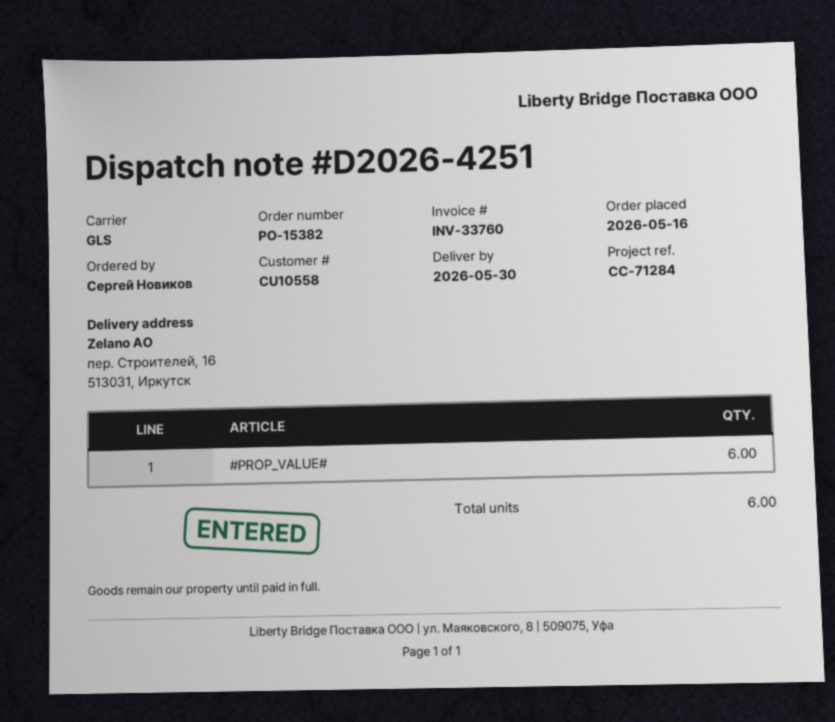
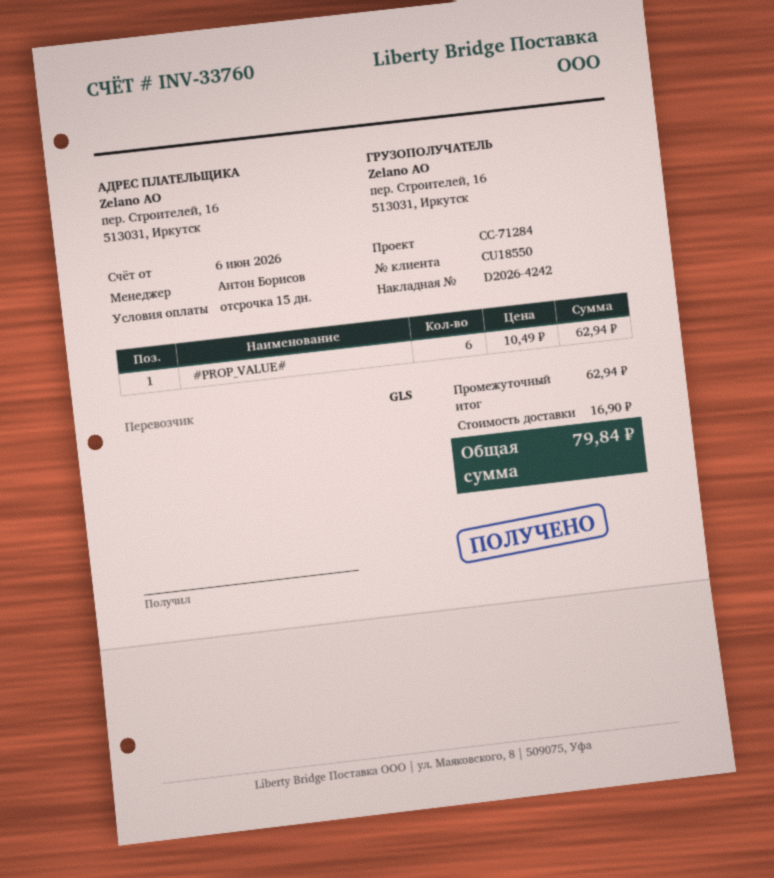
delivery note number: D2026-4251 -> D2026-4242
customer number: CU10558 -> CU18550

